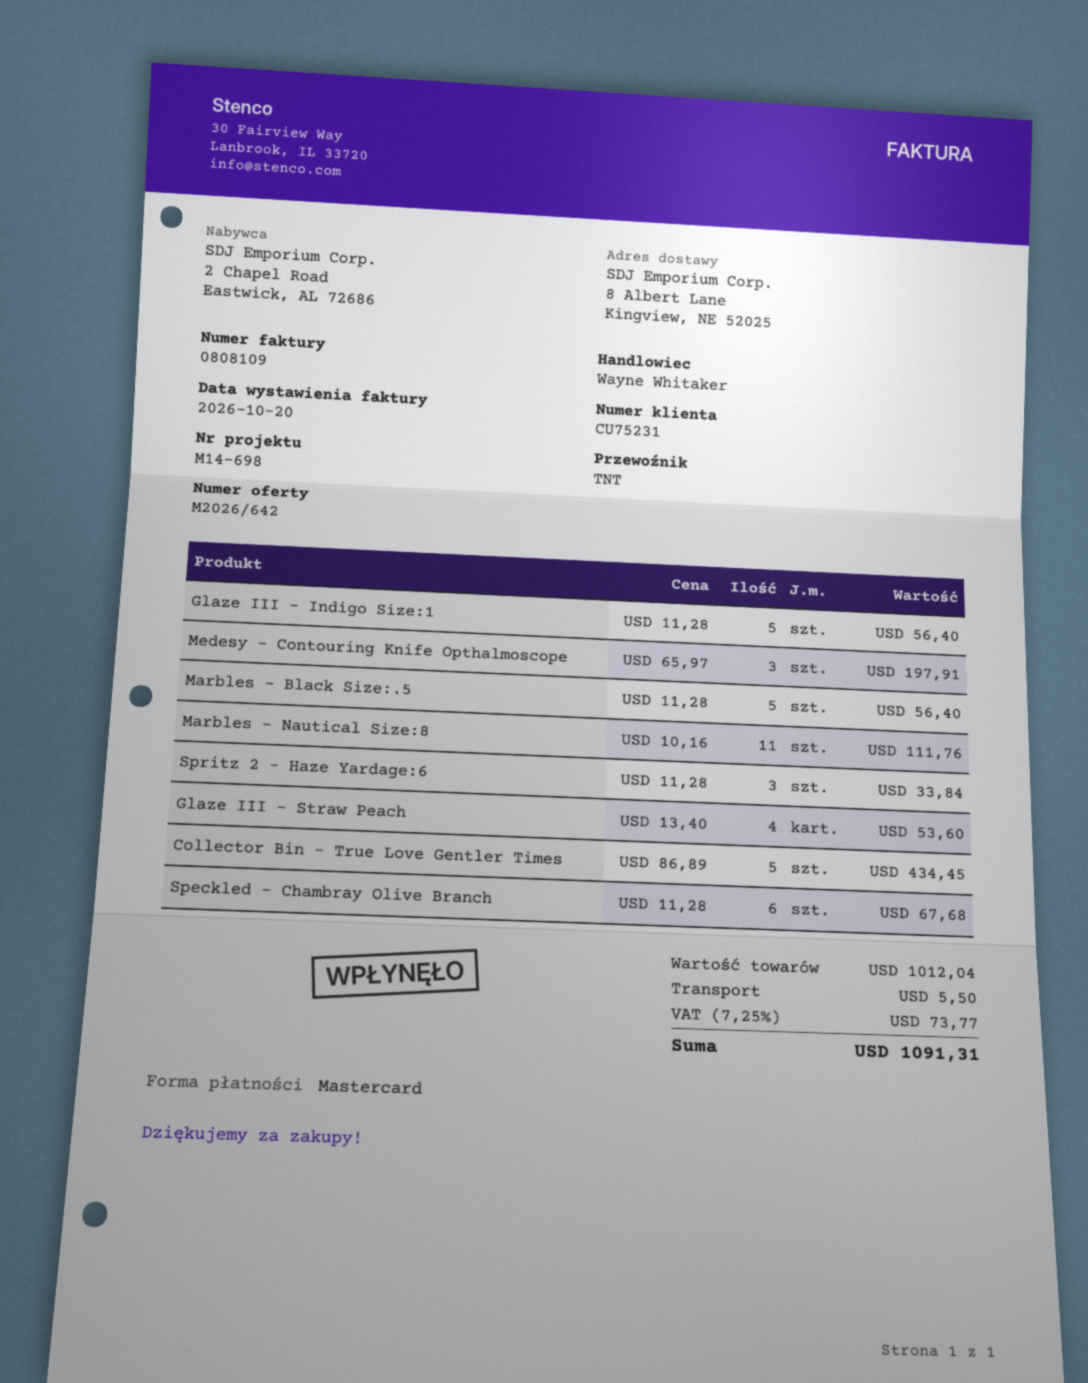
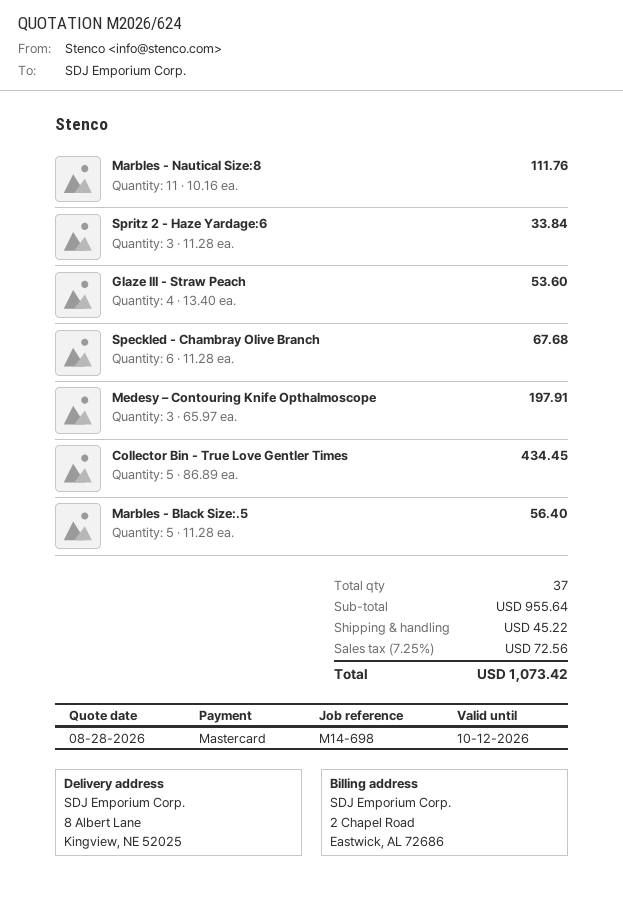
quote number: M2026/642 -> M2026/624
Glaze III - Indigo Size:1: 5 x 11.28 = 56.40 -> none
subtotal: 1012.04 -> 955.64
shipping: 5.50 -> 45.22
tax: 7.25% = 73.77 -> 7.25% = 72.56
total: 1091.31 -> 1073.42

